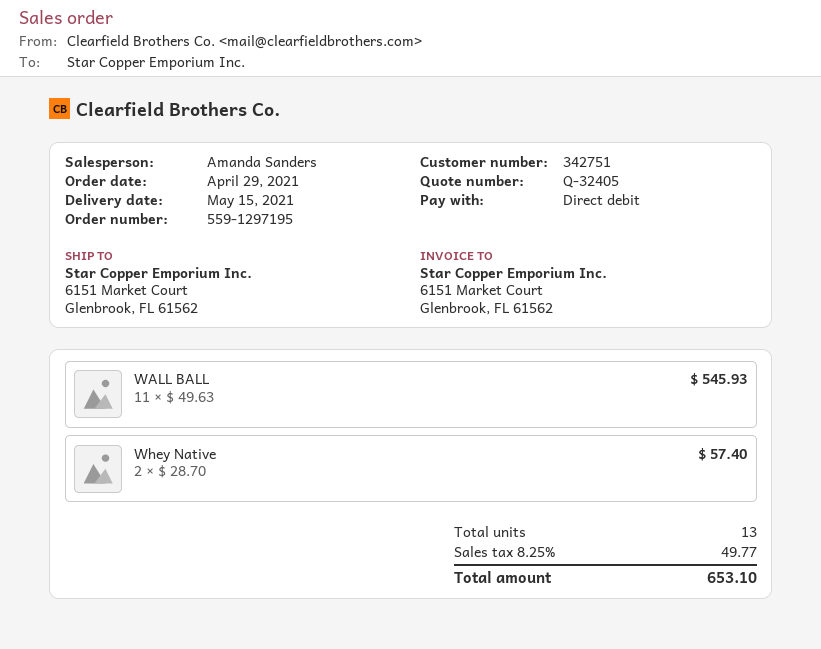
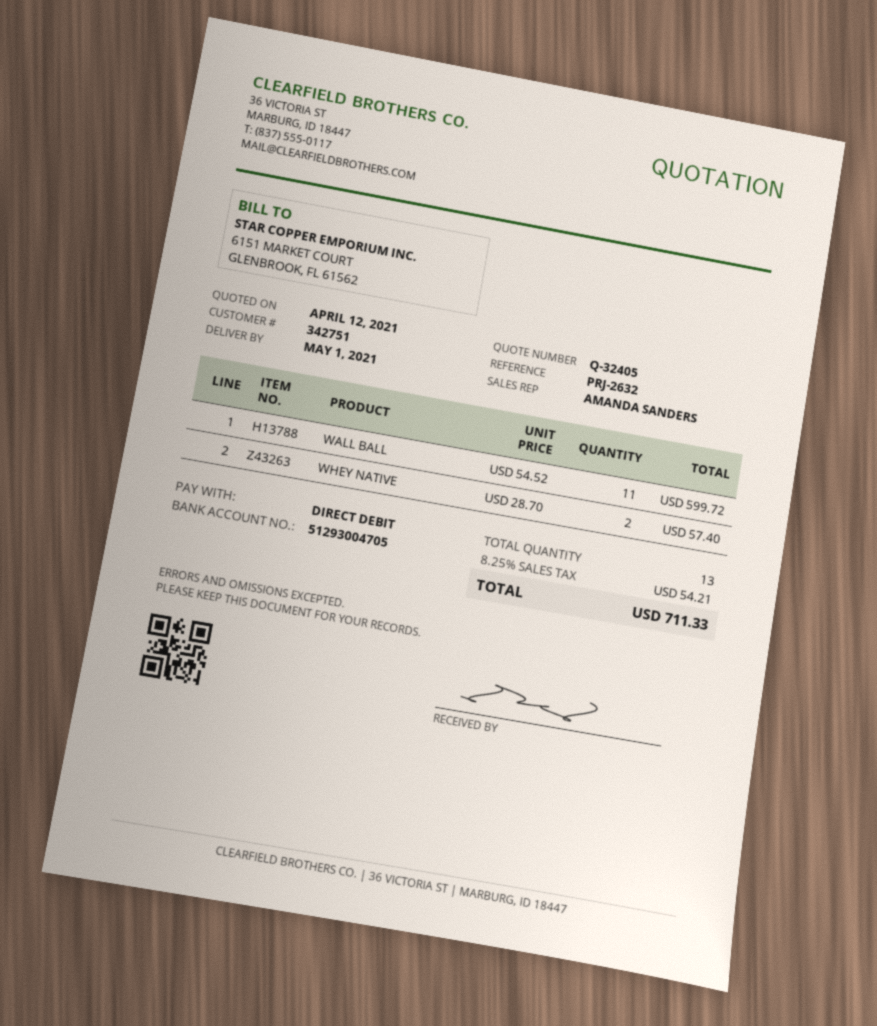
delivery date: 2021-05-15 -> 2021-05-01
WALL BALL: 11 x 49.63 = 545.93 -> 11 x 54.52 = 599.72
tax: 8.25% = 49.77 -> 8.25% = 54.21
total: 653.10 -> 711.33

